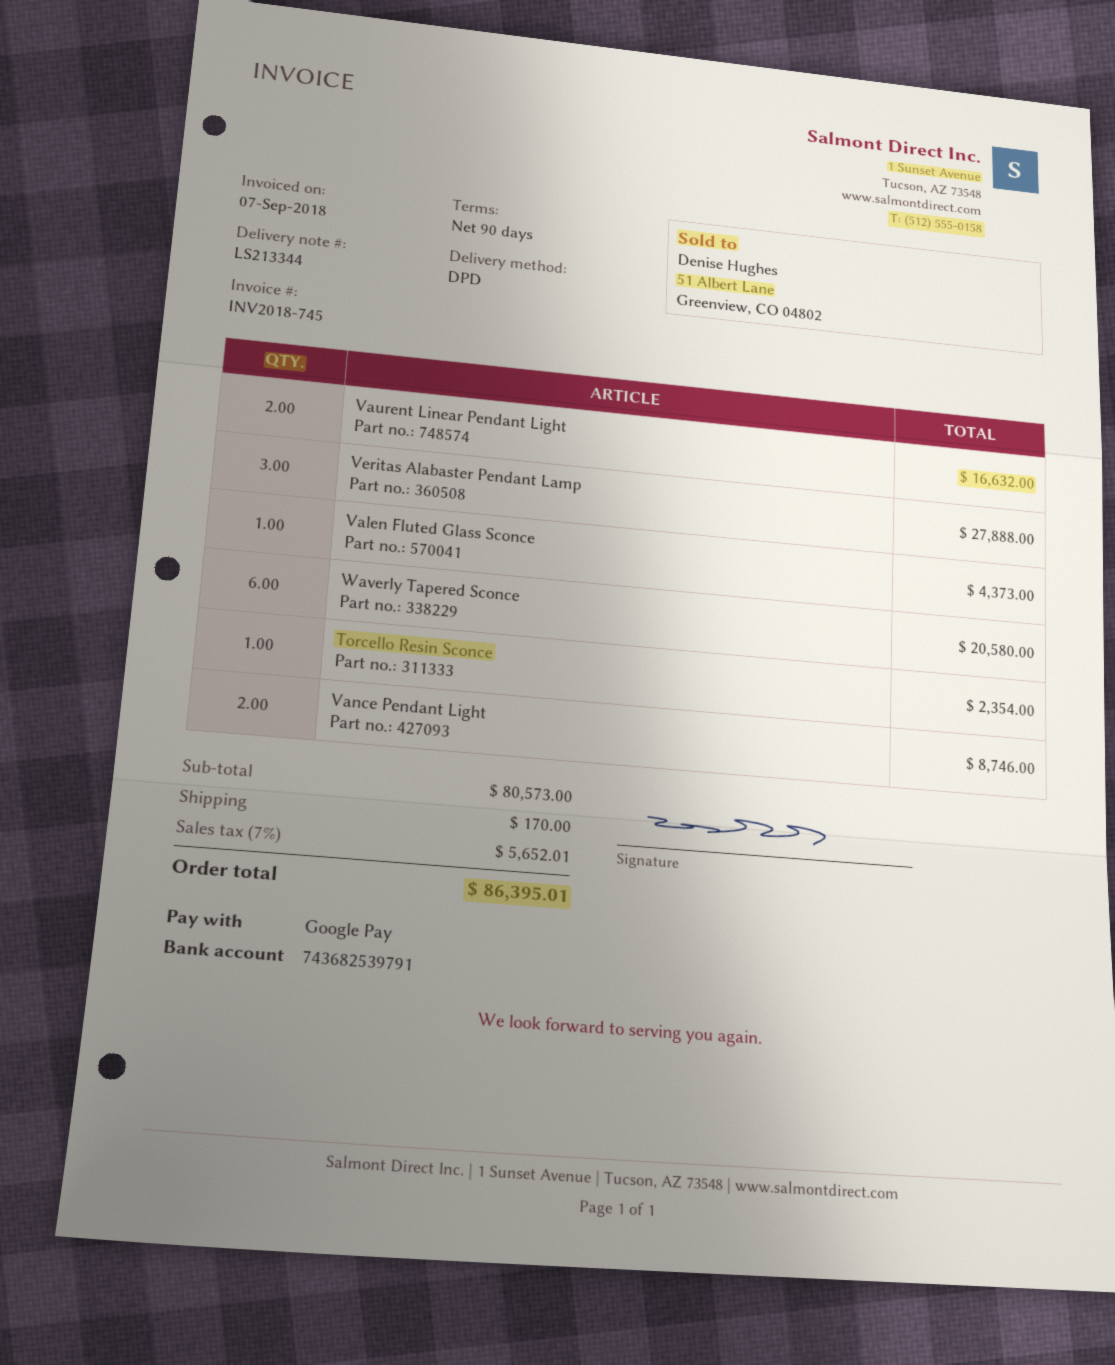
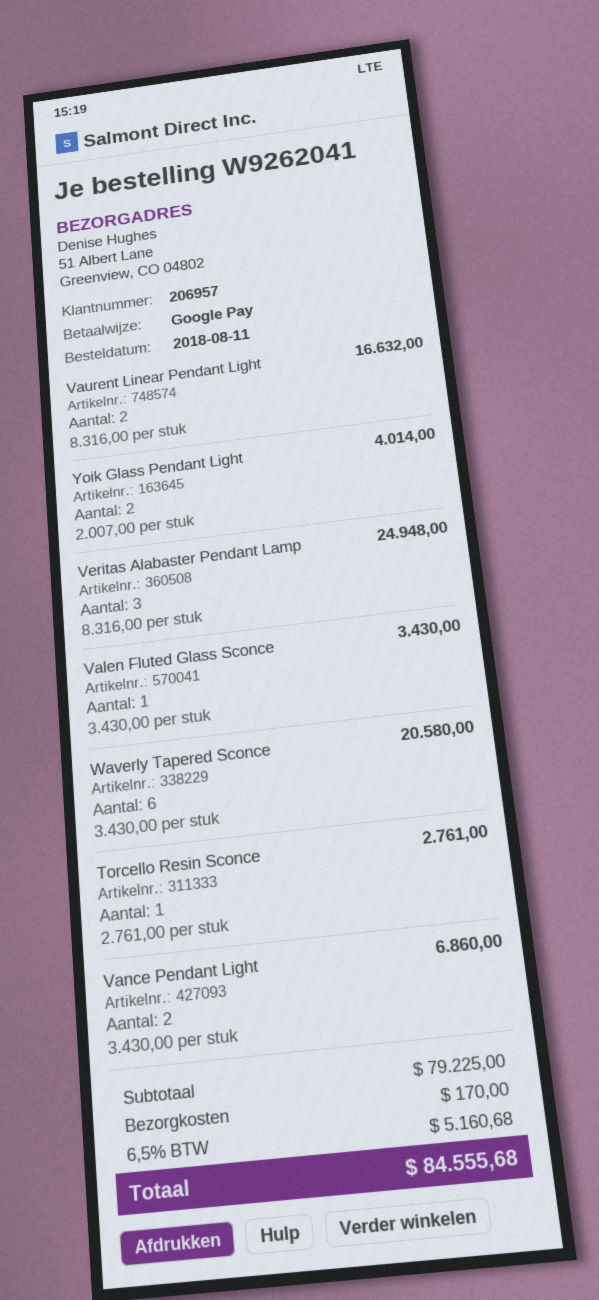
Veritas Alabaster Pendant Lamp: 3 for 27888.00 -> 3 for 24948.00
Valen Fluted Glass Sconce: 1 for 4373.00 -> 1 for 3430.00
Torcello Resin Sconce: 1 for 2354.00 -> 1 for 2761.00
Vance Pendant Light: 2 for 8746.00 -> 2 for 6860.00
Yoik Glass Pendant Light: none -> 2 for 4014.00
subtotal: 80573.00 -> 79225.00
tax: 7% = 5652.01 -> 6.5% = 5160.68
total: 86395.01 -> 84555.68

